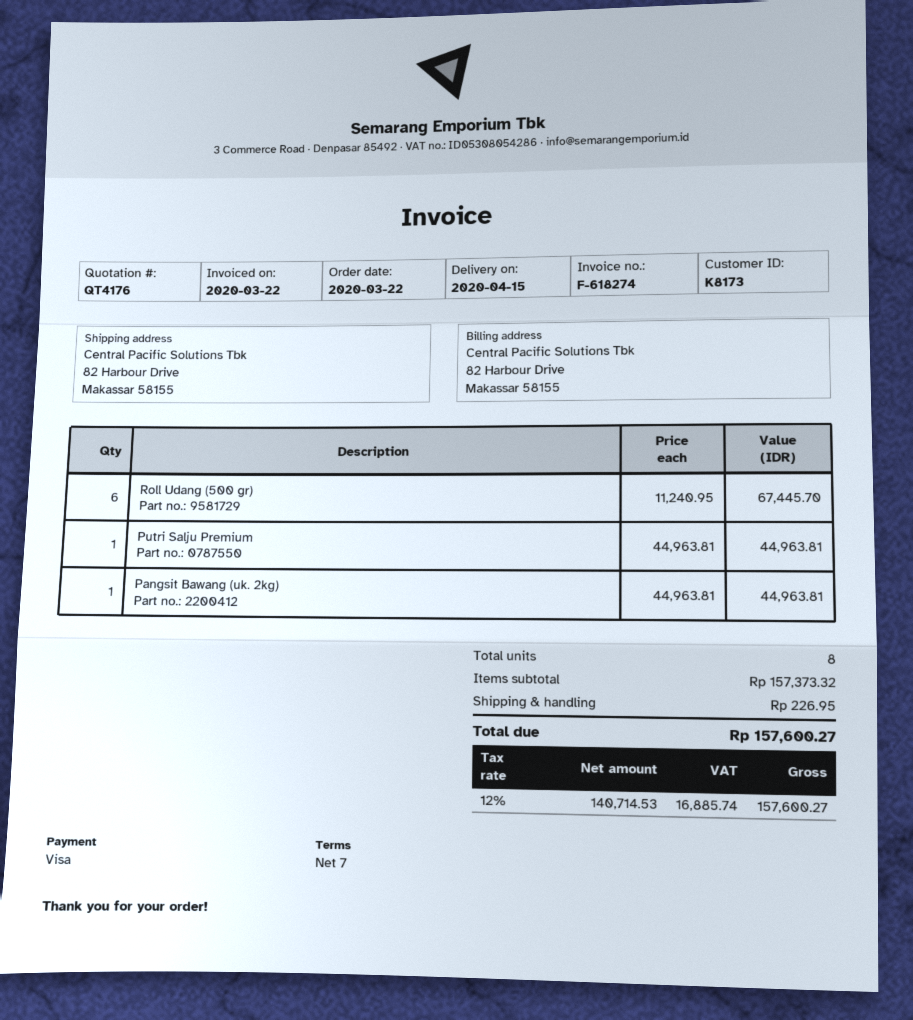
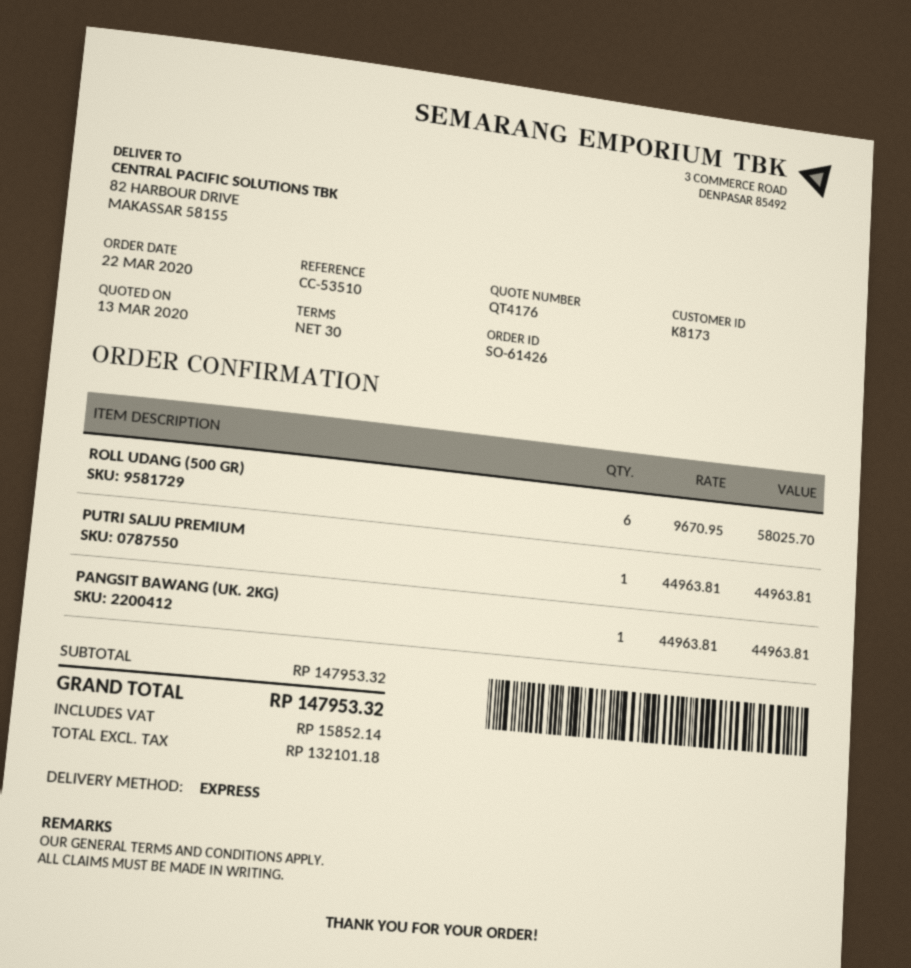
payment terms: 7 days -> 30 days
Roll Udang (500 gr): 6 x 11240.95 = 67445.70 -> 6 x 9670.95 = 58025.70
subtotal: 157373.32 -> 147953.32
shipping: 226.95 -> none
net: 140714.53 -> 132101.18
tax: 16885.74 -> 15852.14
total: 157600.27 -> 147953.32

